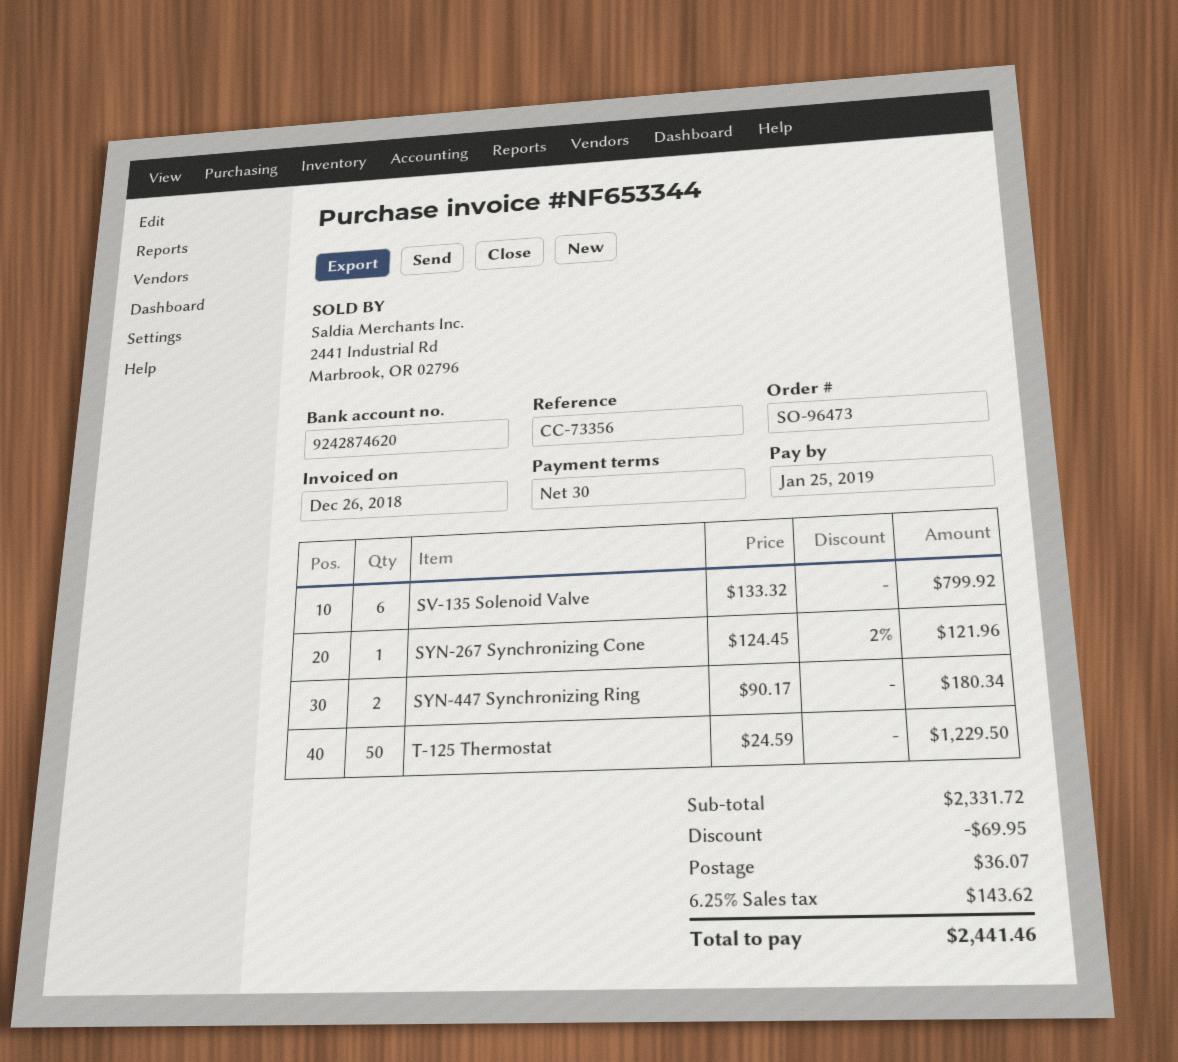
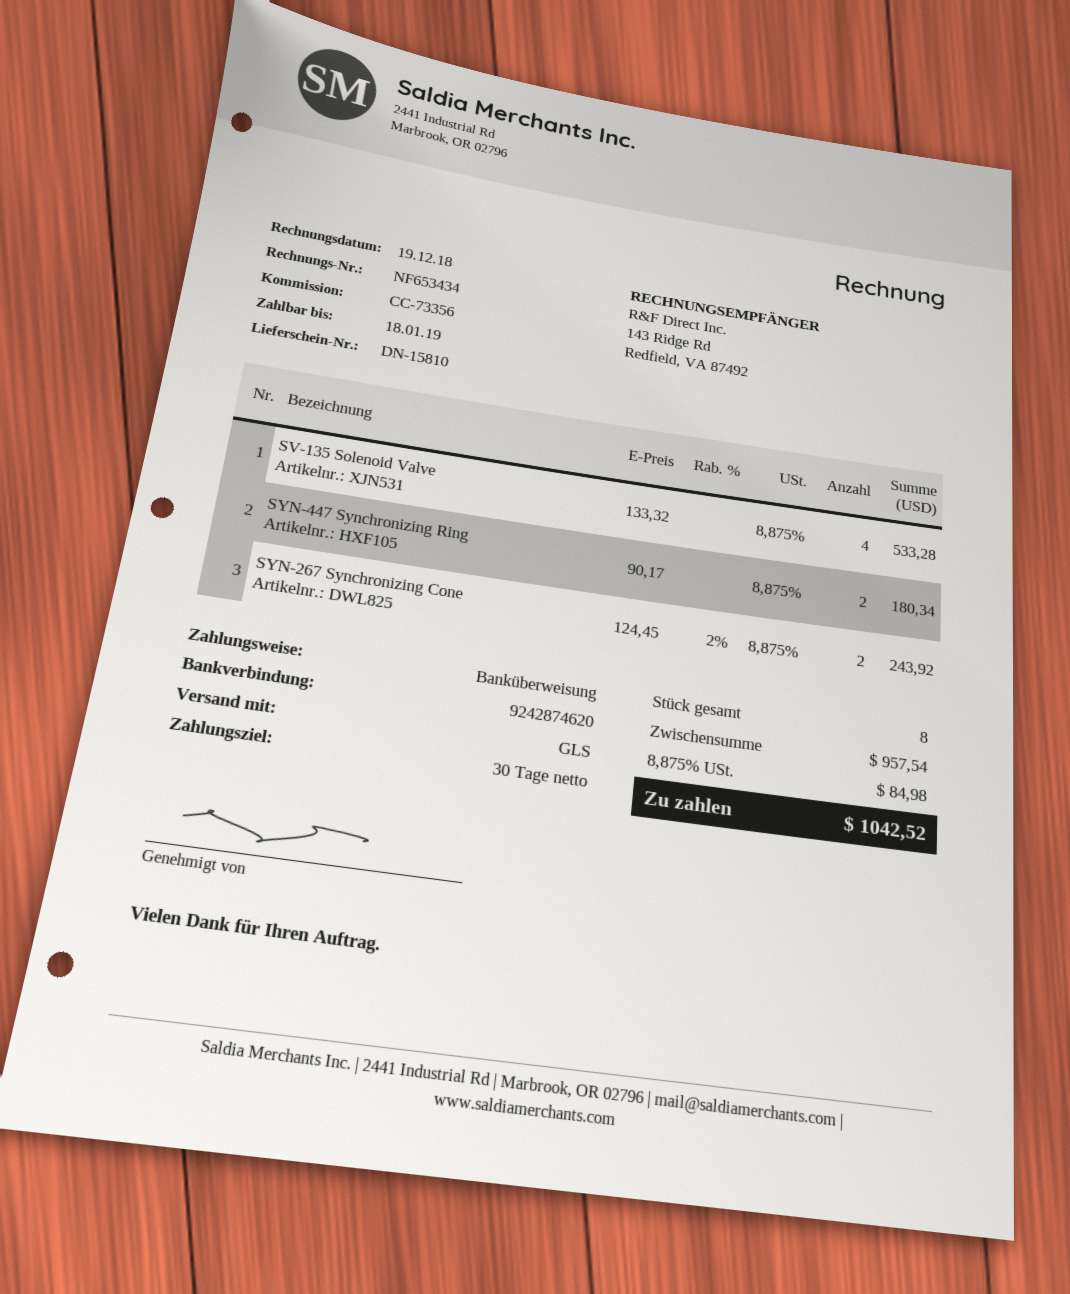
invoice number: NF653344 -> NF653434
invoice date: 2018-12-26 -> 2018-12-19
due date: 2019-01-25 -> 2019-01-18
SV-135 Solenoid Valve: 6 x 133.32 = 799.92 -> 4 x 133.32 = 533.28
SYN-267 Synchronizing Cone: 1 x 124.45 - 2% = 121.96 -> 2 x 124.45 - 2% = 243.92
T-125 Thermostat: 50 x 24.59 = 1229.50 -> none
subtotal: 2331.72 -> 957.54
discount: 69.95 -> none
shipping: 36.07 -> none
tax: 6.25% = 143.62 -> 8.875% = 84.98
total: 2441.46 -> 1042.52

